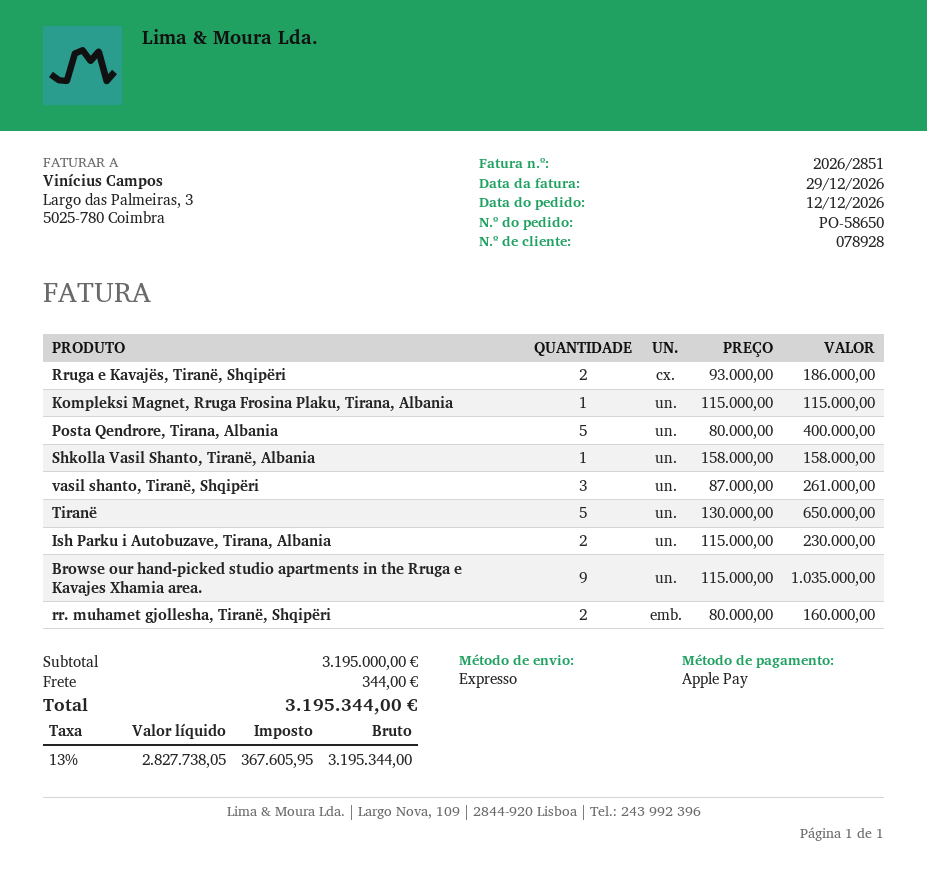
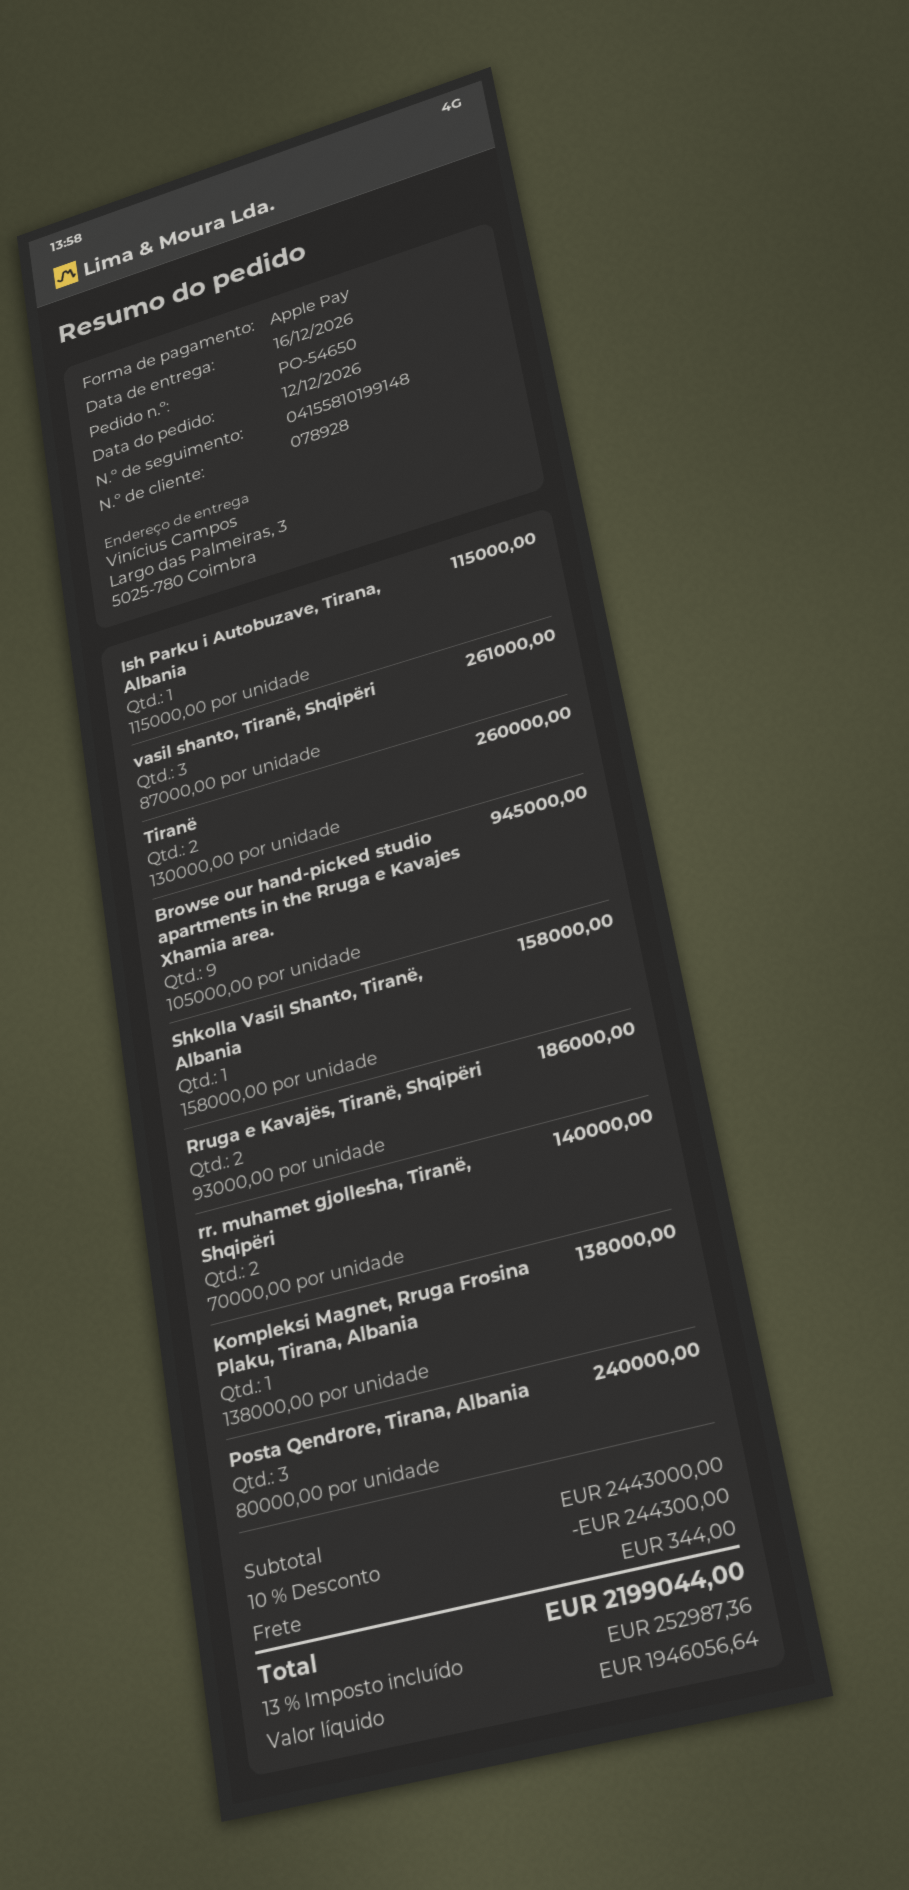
order number: PO-58650 -> PO-54650
Kompleksi Magnet, Rruga Frosina Plaku, Tirana, Albania: 1 x 115000.00 = 115000.00 -> 1 x 138000.00 = 138000.00
Posta Qendrore, Tirana, Albania: 5 x 80000.00 = 400000.00 -> 3 x 80000.00 = 240000.00
Tiranë: 5 x 130000.00 = 650000.00 -> 2 x 130000.00 = 260000.00
Ish Parku i Autobuzave, Tirana, Albania: 2 x 115000.00 = 230000.00 -> 1 x 115000.00 = 115000.00
Browse our hand-picked studio apartments in the Rruga e Kavajes Xhamia area.: 9 x 115000.00 = 1035000.00 -> 9 x 105000.00 = 945000.00
rr. muhamet gjollesha, Tiranë, Shqipëri: 2 x 80000.00 = 160000.00 -> 2 x 70000.00 = 140000.00
subtotal: 3195000.00 -> 2443000.00
discount: none -> 10% = 244300.00
net: 2827738.05 -> 1946056.64
tax: 13% = 367605.95 -> 13% = 252987.36
total: 3195344.00 -> 2199044.00

